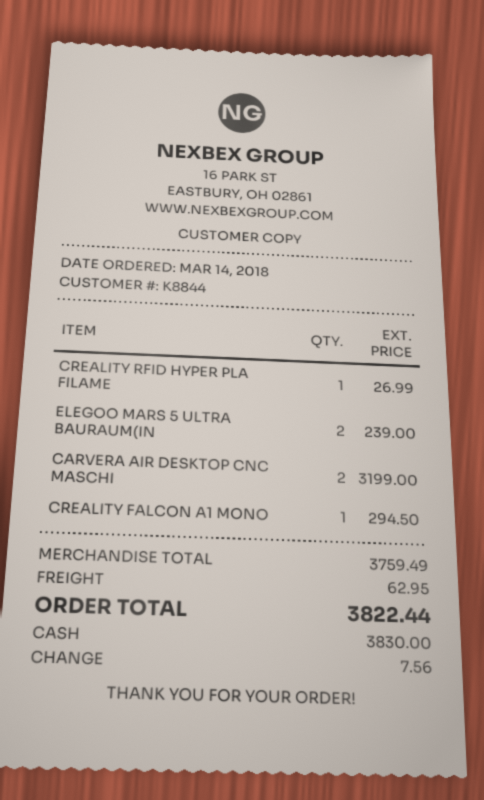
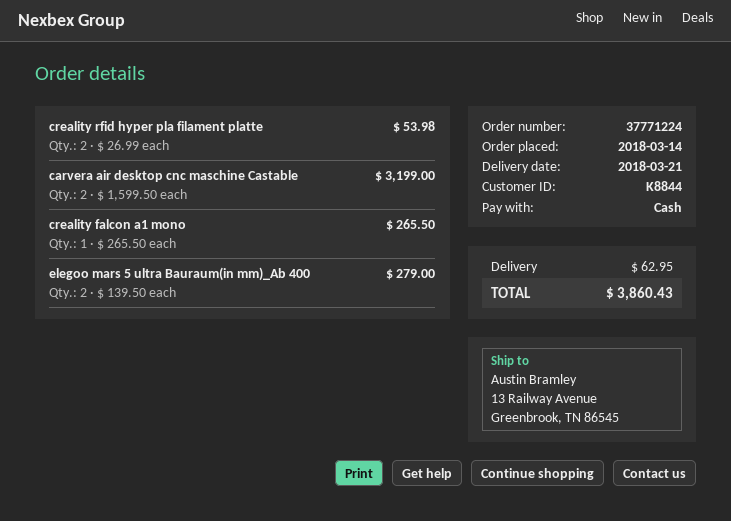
CREALITY RFID HYPER PLA FILAME: 1 for 26.99 -> 2 for 53.98
ELEGOO MARS 5 ULTRA BAURAUM(IN: 2 for 239.00 -> 2 for 279.00
CREALITY FALCON A1 MONO: 1 for 294.50 -> 1 for 265.50
total: 3822.44 -> 3860.43

